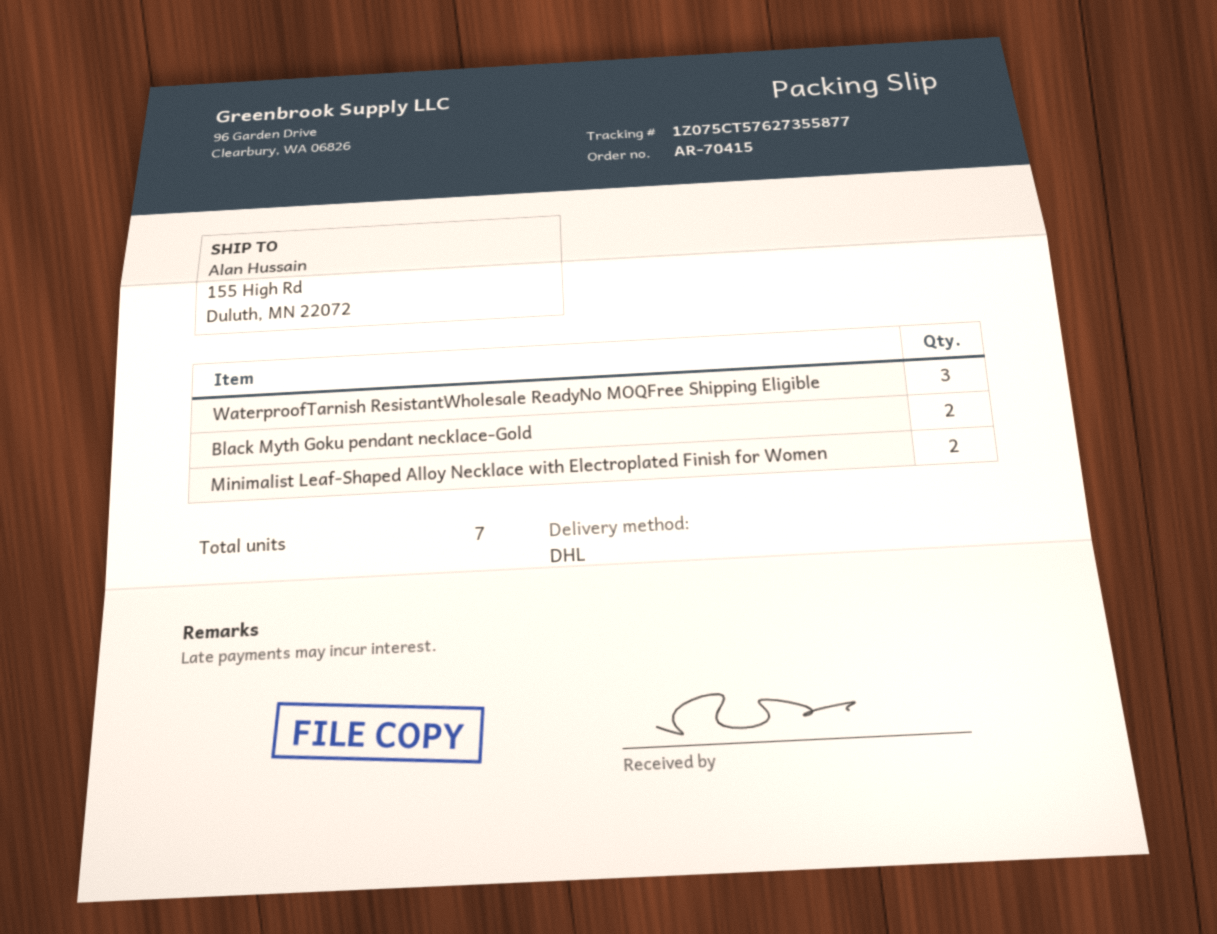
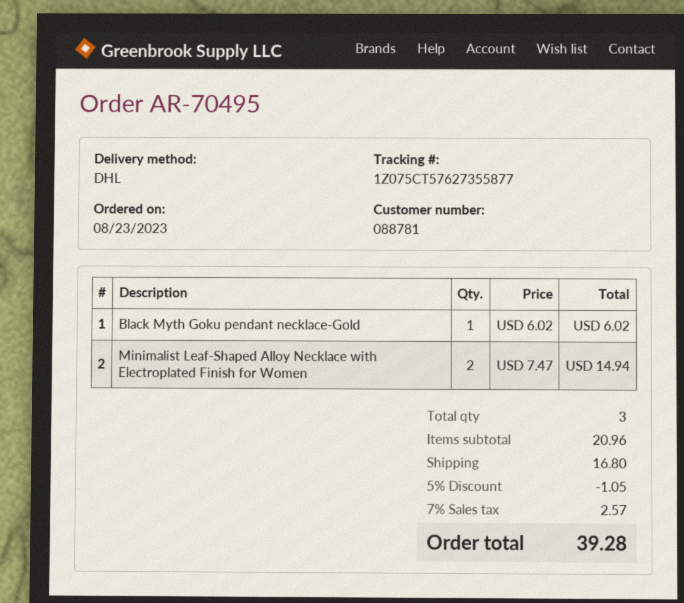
order number: AR-70415 -> AR-70495
WaterproofTarnish ResistantWholesale ReadyNo MOQFree Shipping Eligible: 3 -> none
Black Myth Goku pendant necklace-Gold: 2 -> 1
total quantity: 7 -> 3

